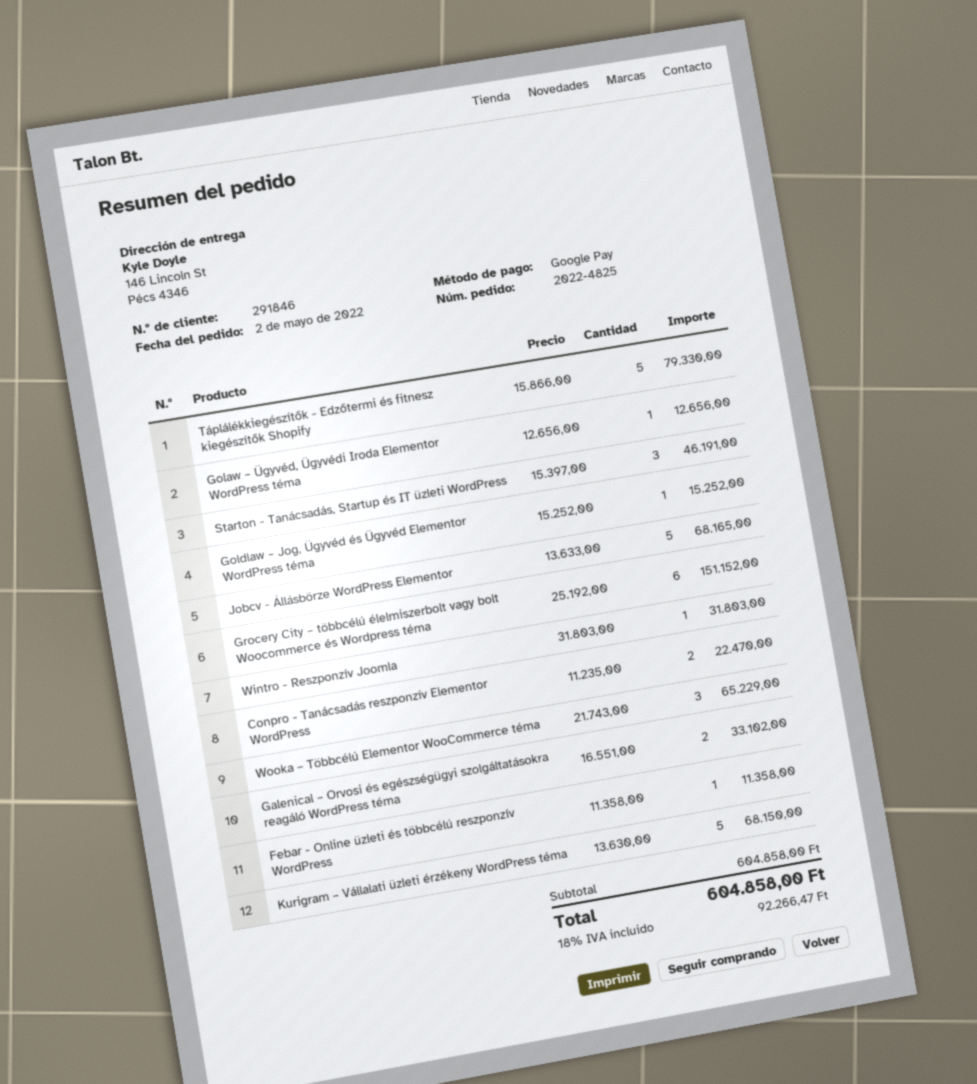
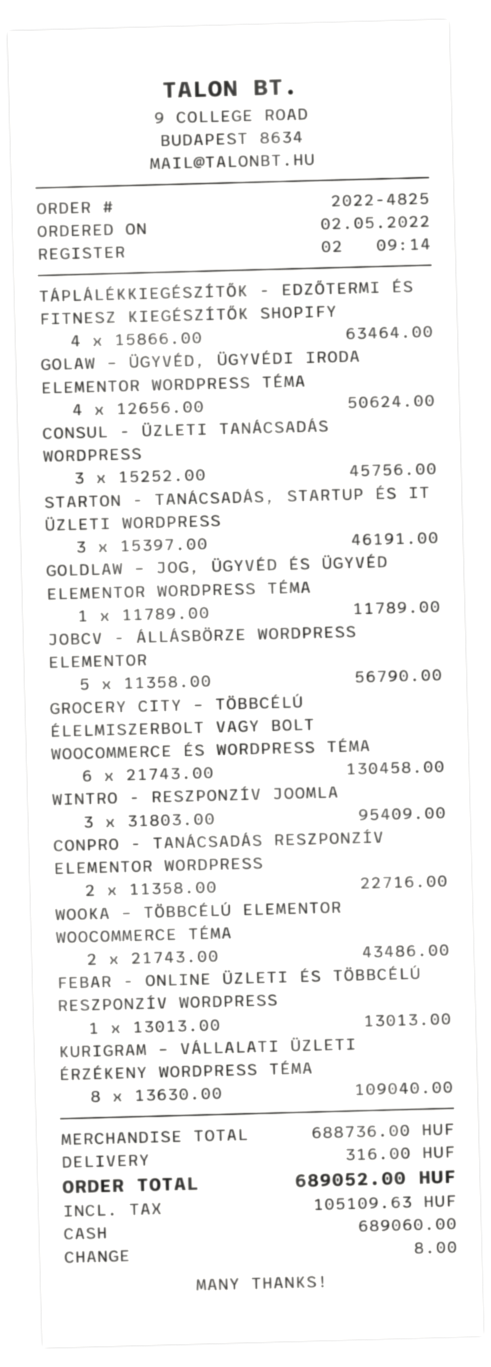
payment method: Google Pay -> cash
Táplálékkiegészítők - Edzőtermi és fitnesz kiegészítők Shopify: 5 x 15866.00 = 79330.00 -> 4 x 15866.00 = 63464.00
Golaw – Ügyvéd, Ügyvédi Iroda Elementor WordPress téma: 1 x 12656.00 = 12656.00 -> 4 x 12656.00 = 50624.00
Goldlaw – Jog, Ügyvéd és Ügyvéd Elementor WordPress téma: 1 x 15252.00 = 15252.00 -> 1 x 11789.00 = 11789.00
Jobcv - Állásbörze WordPress Elementor: 5 x 13633.00 = 68165.00 -> 5 x 11358.00 = 56790.00
Grocery City – többcélú élelmiszerbolt vagy bolt Woocommerce és Wordpress téma: 6 x 25192.00 = 151152.00 -> 6 x 21743.00 = 130458.00
Wintro - Reszponzív Joomla: 1 x 31803.00 = 31803.00 -> 3 x 31803.00 = 95409.00
Conpro - Tanácsadás reszponzív Elementor WordPress: 2 x 11235.00 = 22470.00 -> 2 x 11358.00 = 22716.00
Wooka – Többcélú Elementor WooCommerce téma: 3 x 21743.00 = 65229.00 -> 2 x 21743.00 = 43486.00
Galenical – Orvosi és egészségügyi szolgáltatásokra reagáló WordPress téma: 2 x 16551.00 = 33102.00 -> none
Febar - Online üzleti és többcélú reszponzív WordPress: 1 x 11358.00 = 11358.00 -> 1 x 13013.00 = 13013.00
Kurigram – Vállalati üzleti érzékeny WordPress téma: 5 x 13630.00 = 68150.00 -> 8 x 13630.00 = 109040.00
CONSUL - ÜZLETI TANÁCSADÁS WORDPRESS: none -> 3 x 15252.00 = 45756.00
subtotal: 604858.00 -> 688736.00
shipping: none -> 316.00
tax: 92266.47 -> 105109.63
total: 604858.00 -> 689052.00

